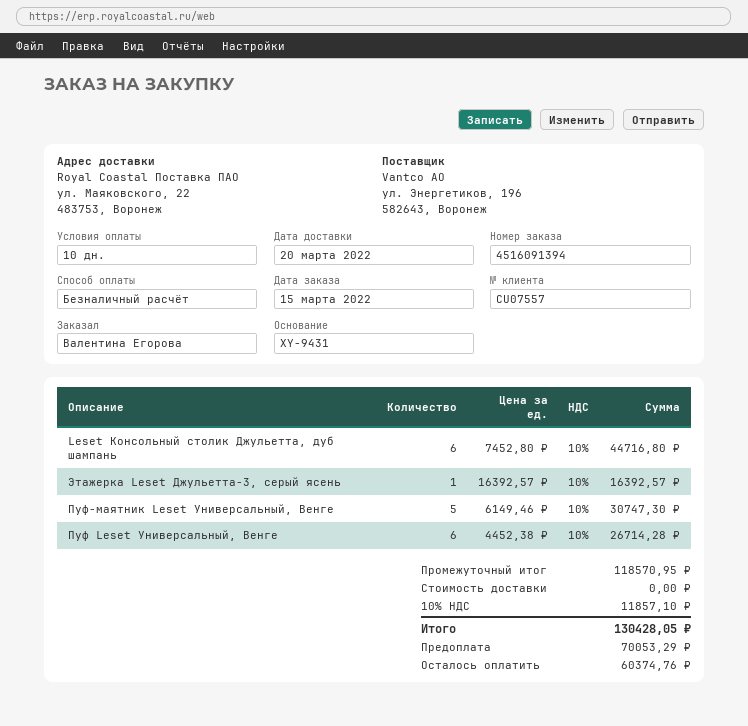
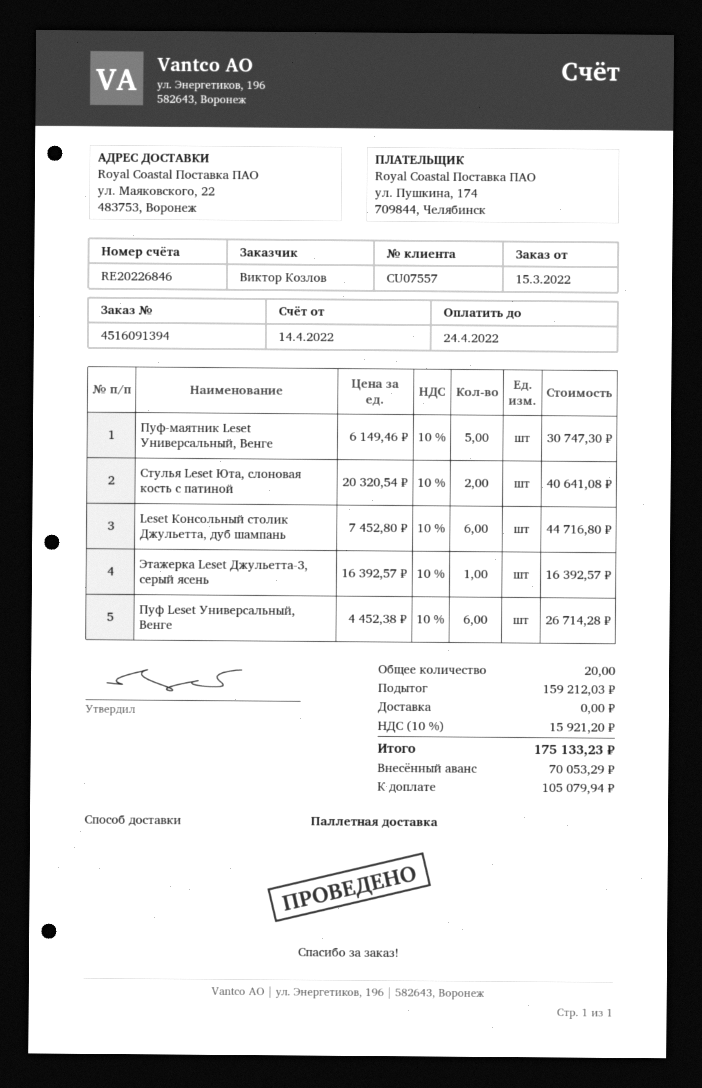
ordered by: Валентина Егорова -> Виктор Козлов
Стулья Leset Юта, слоновая кость с патиной: none -> 2 x 20320.54 = 40641.08
subtotal: 118570.95 -> 159212.03
tax: 10% = 11857.10 -> 10% = 15921.20
total: 130428.05 -> 175133.23
balance: 60374.76 -> 105079.94

